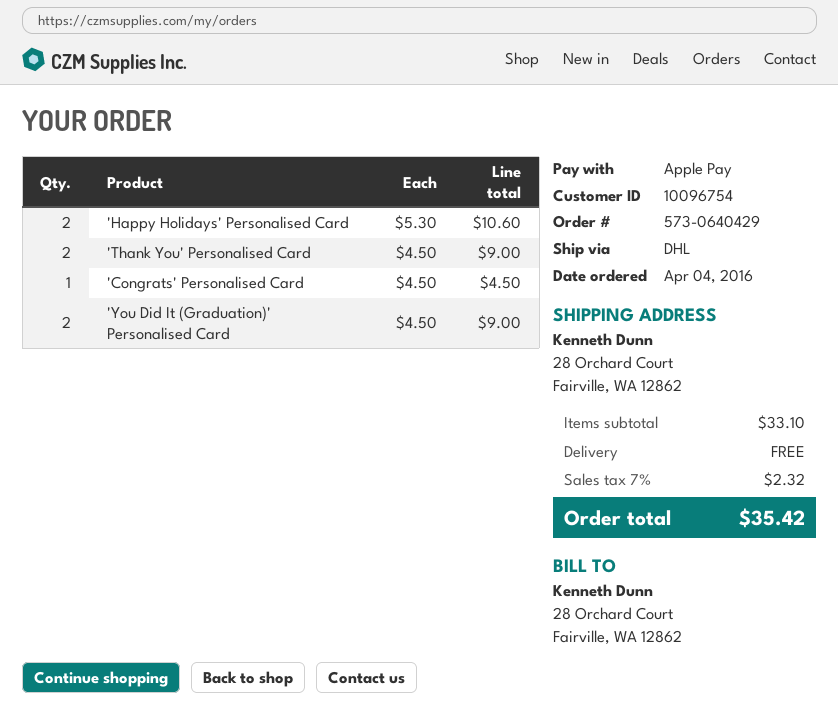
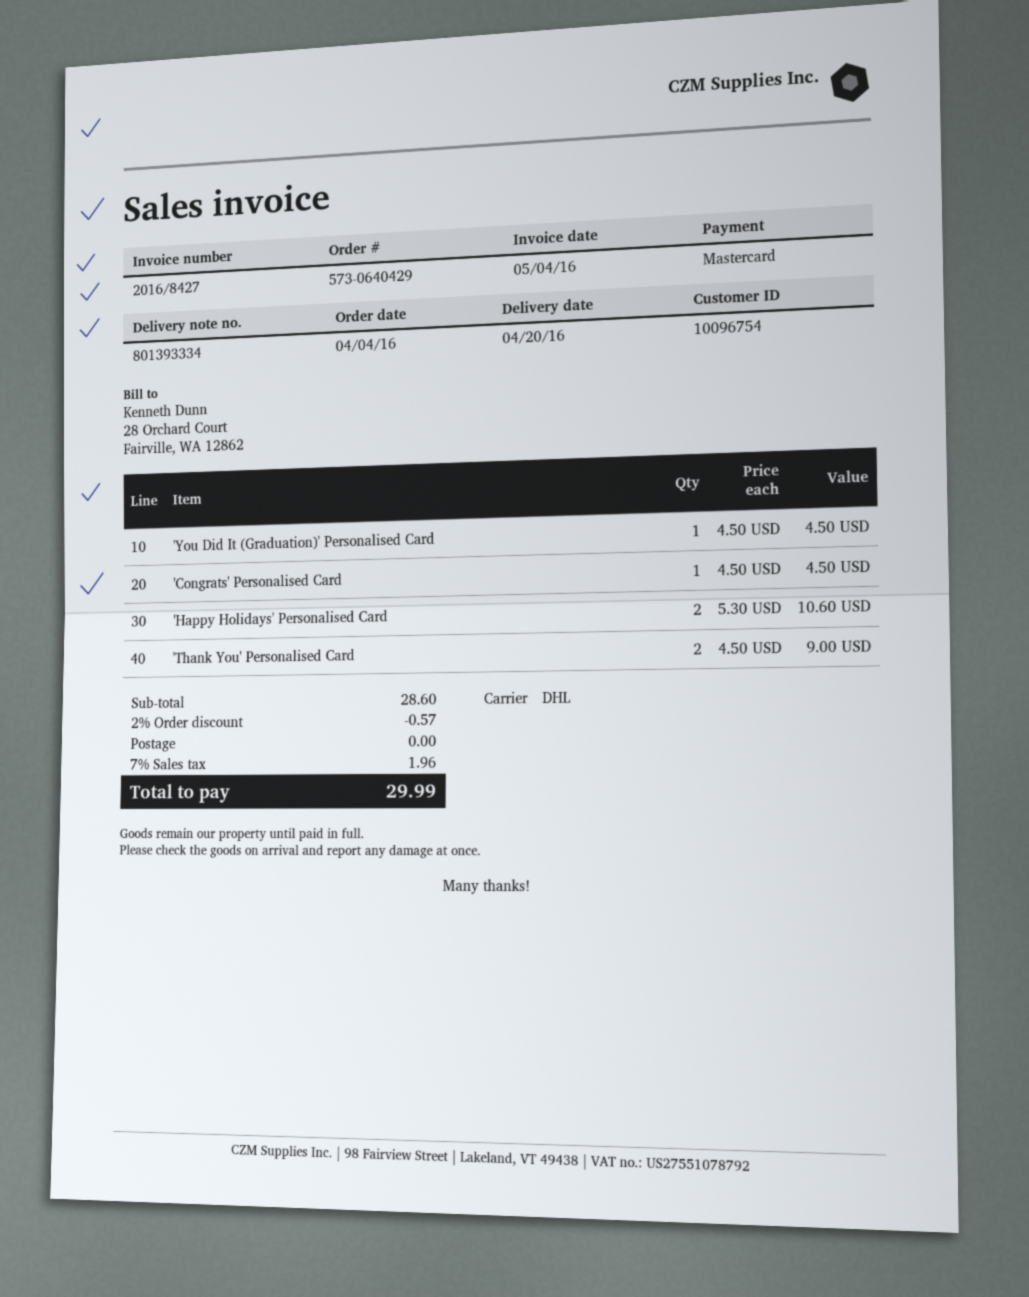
payment method: Apple Pay -> Mastercard
'You Did It (Graduation)' Personalised Card: 2 x 4.50 = 9.00 -> 1 x 4.50 = 4.50
subtotal: 33.10 -> 28.60
discount: none -> 2% = 0.57
tax: 7% = 2.32 -> 7% = 1.96
total: 35.42 -> 29.99

